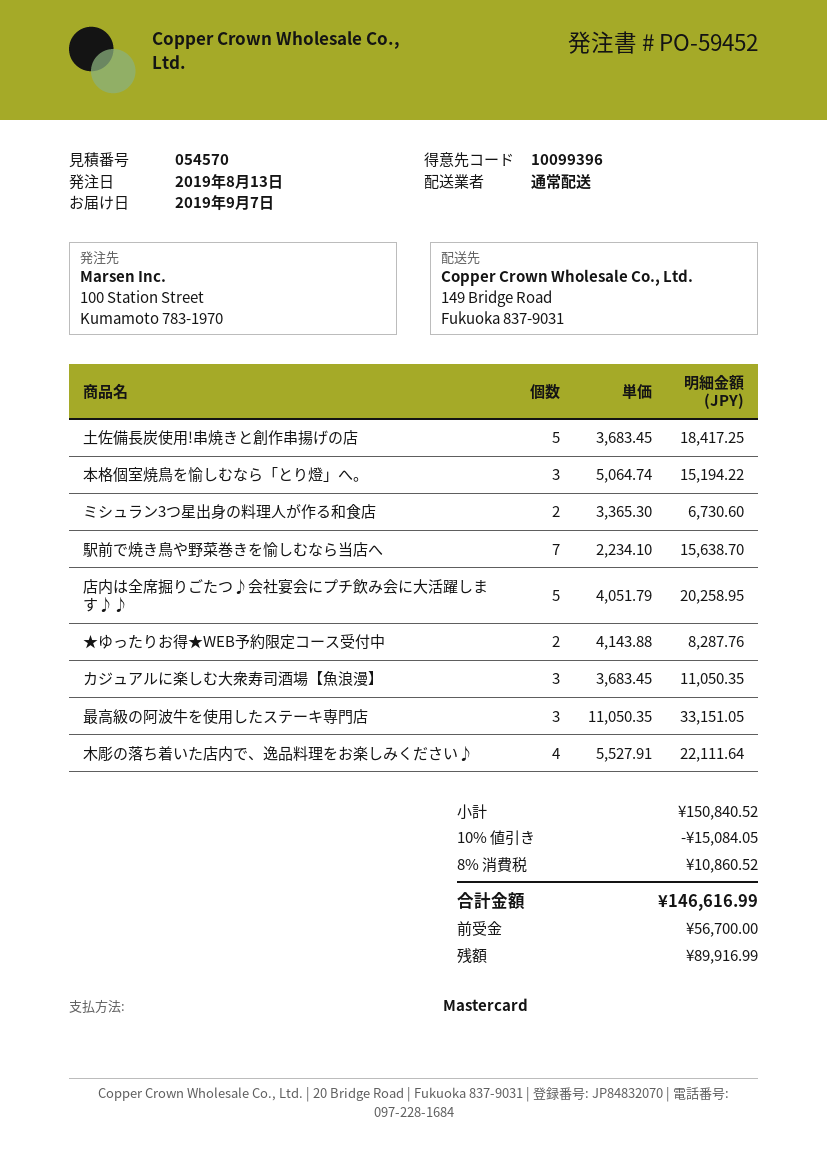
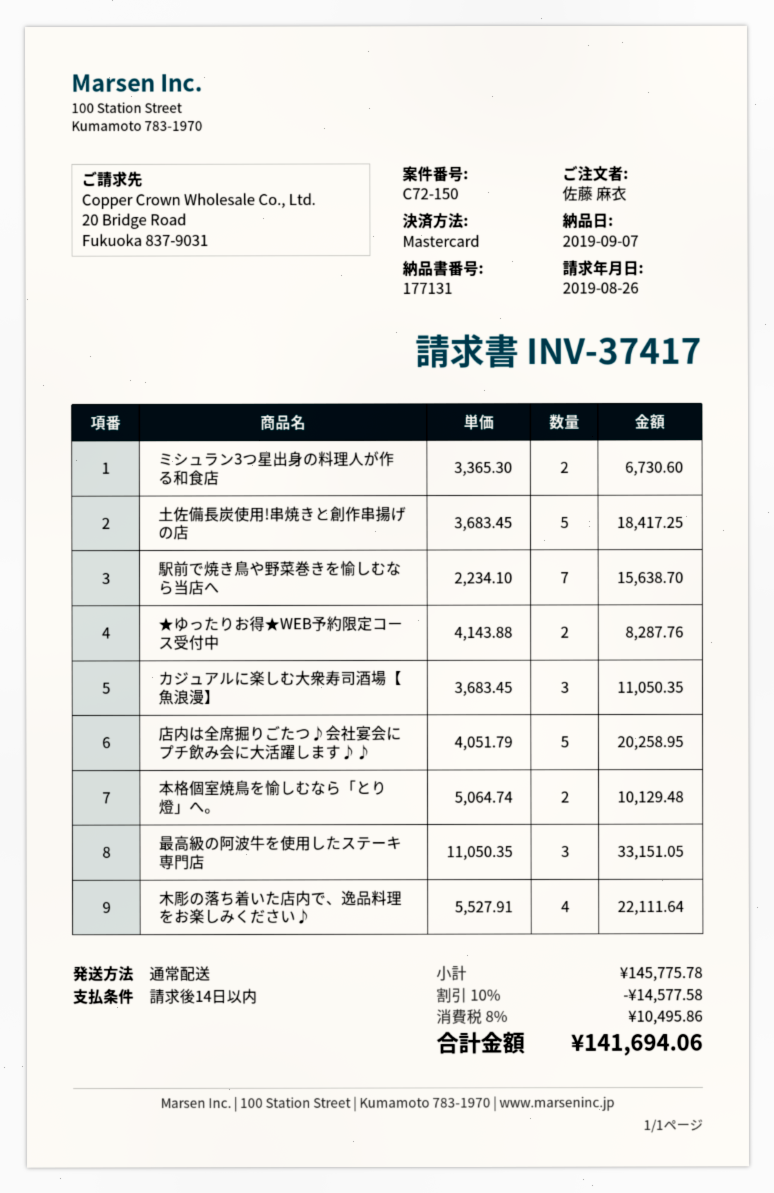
本格個室焼鳥を愉しむなら「とり燈」へ。: 3 x 5064.74 = 15194.22 -> 2 x 5064.74 = 10129.48
subtotal: 150840.52 -> 145775.78
discount: 10% = 15084.05 -> 10% = 14577.58
tax: 8% = 10860.52 -> 8% = 10495.86
total: 146616.99 -> 141694.06

